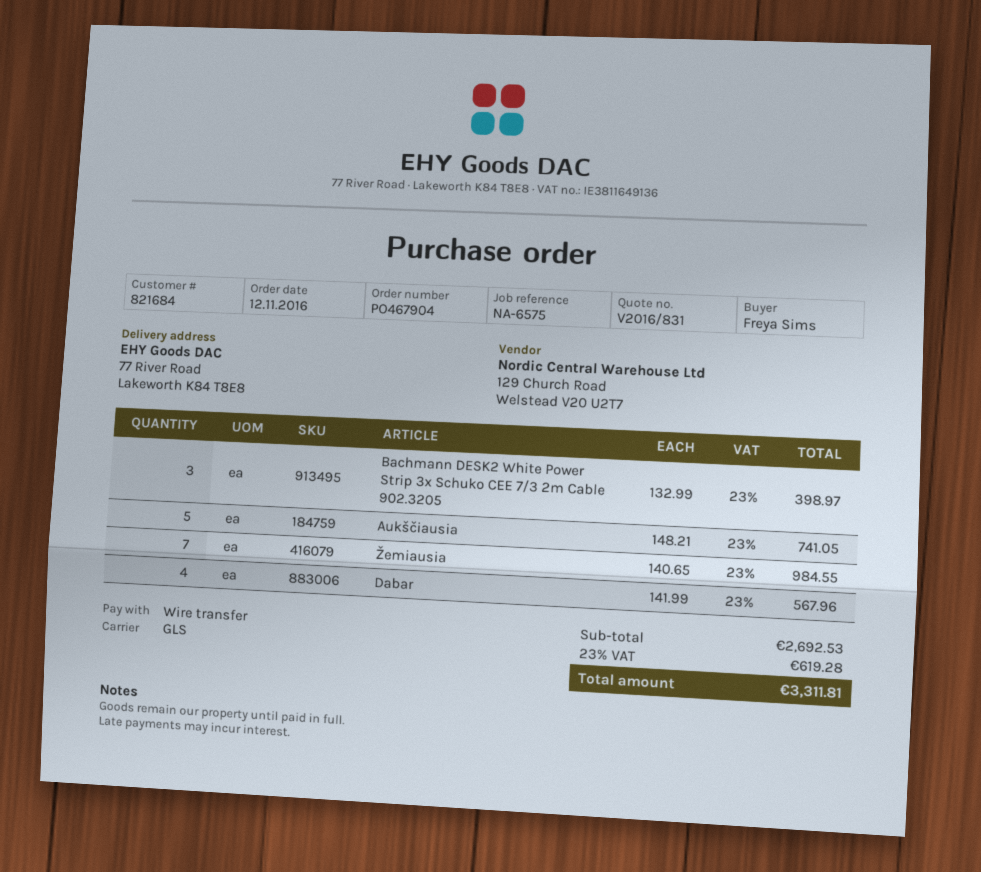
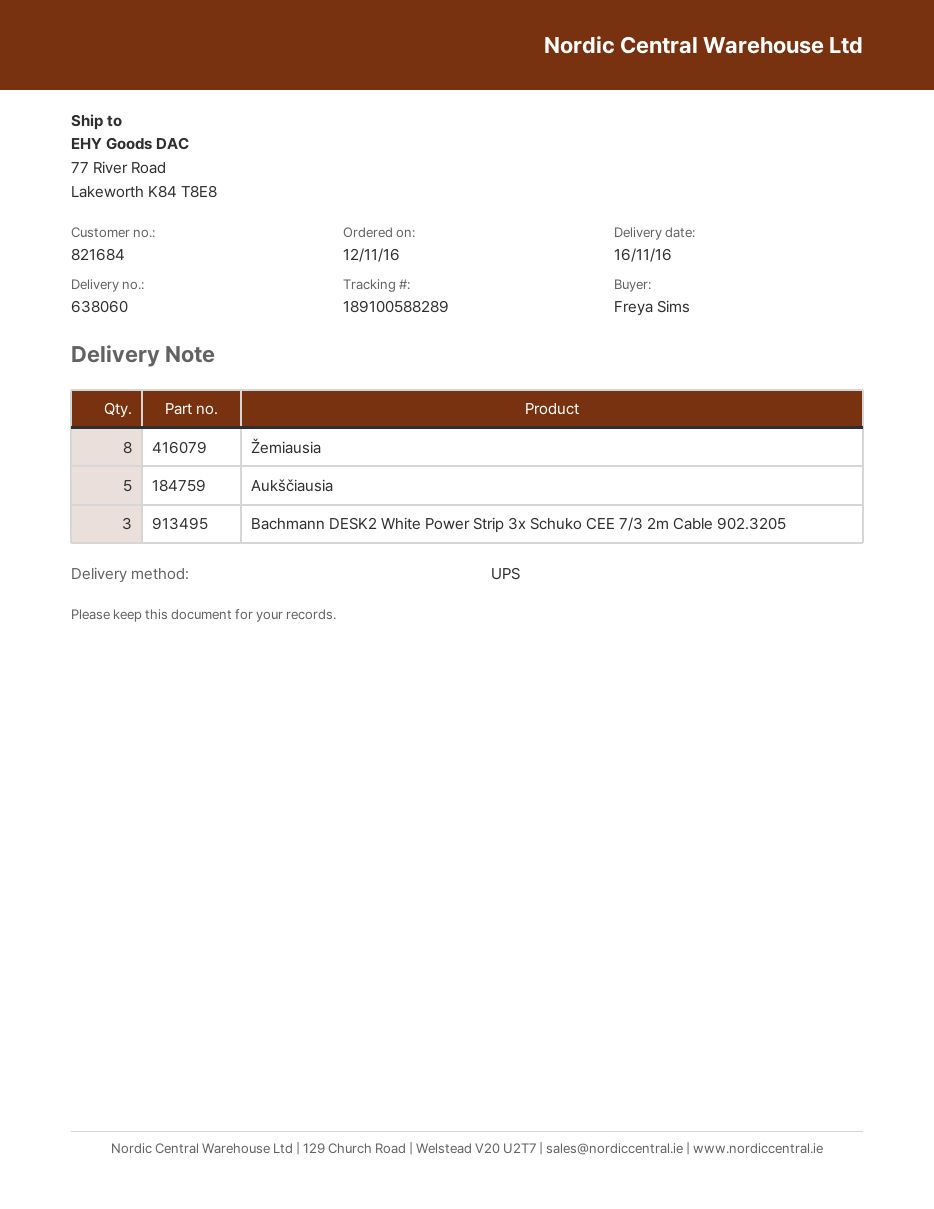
shipping method: GLS -> UPS
Žemiausia: 7 -> 8
Dabar: 4 -> none

